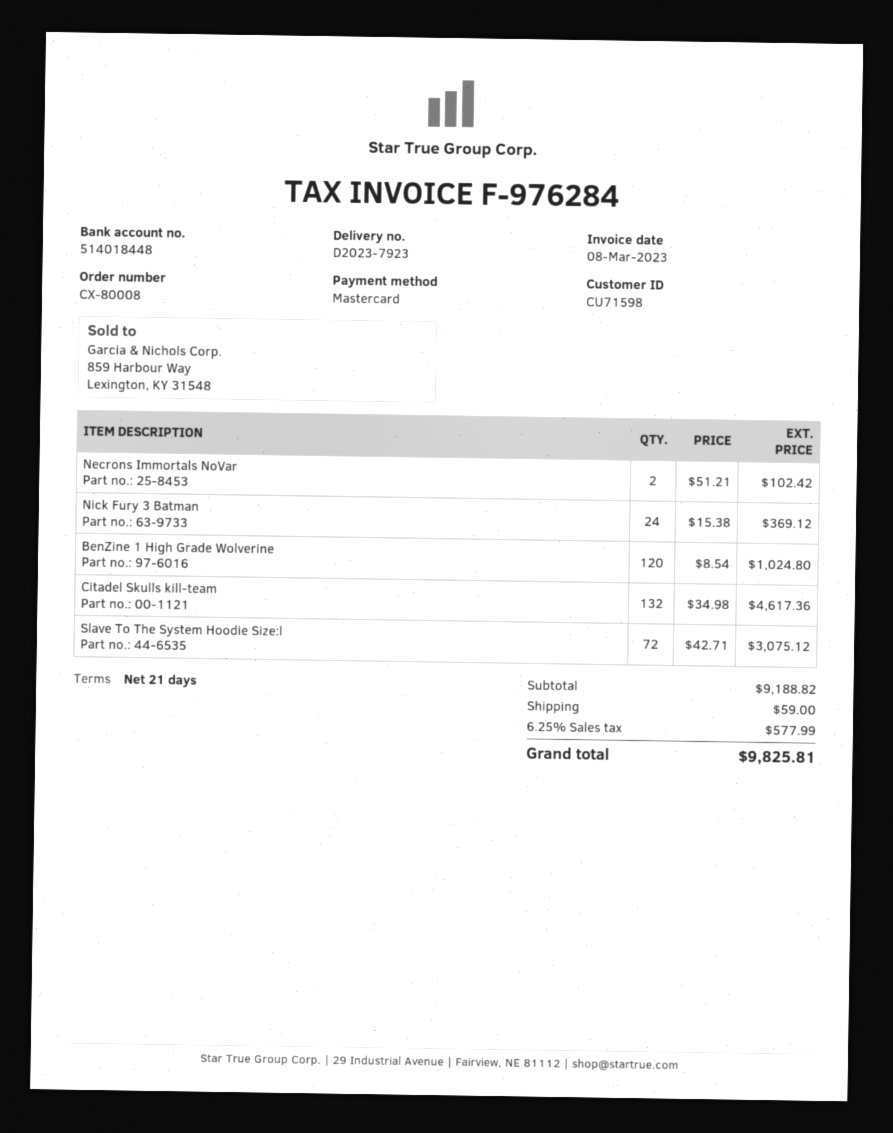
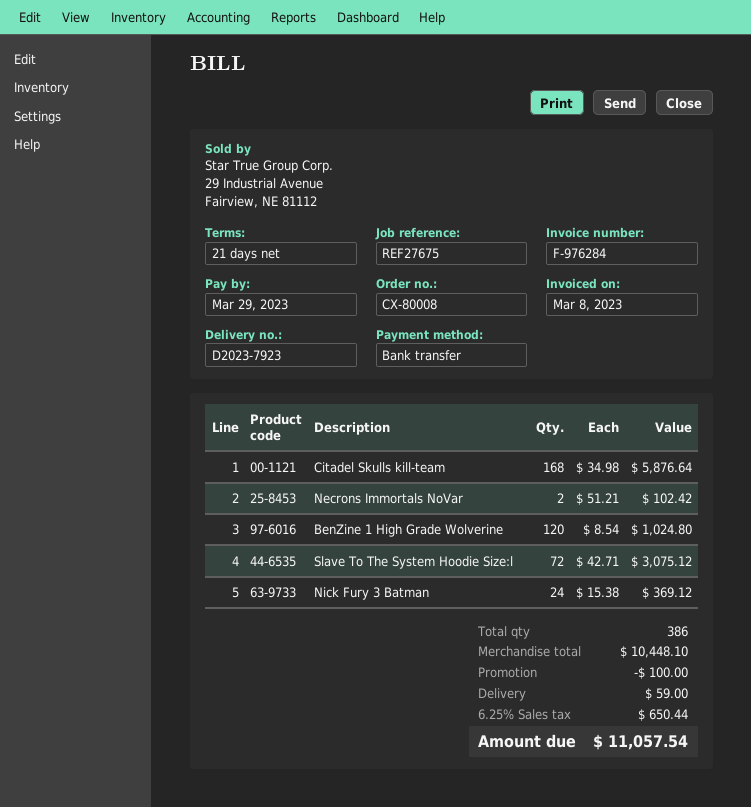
payment method: Mastercard -> bank transfer
Citadel Skulls kill-team: 132 x 34.98 = 4617.36 -> 168 x 34.98 = 5876.64
subtotal: 9188.82 -> 10448.10
discount: none -> 100.00
tax: 6.25% = 577.99 -> 6.25% = 650.44
total: 9825.81 -> 11057.54

